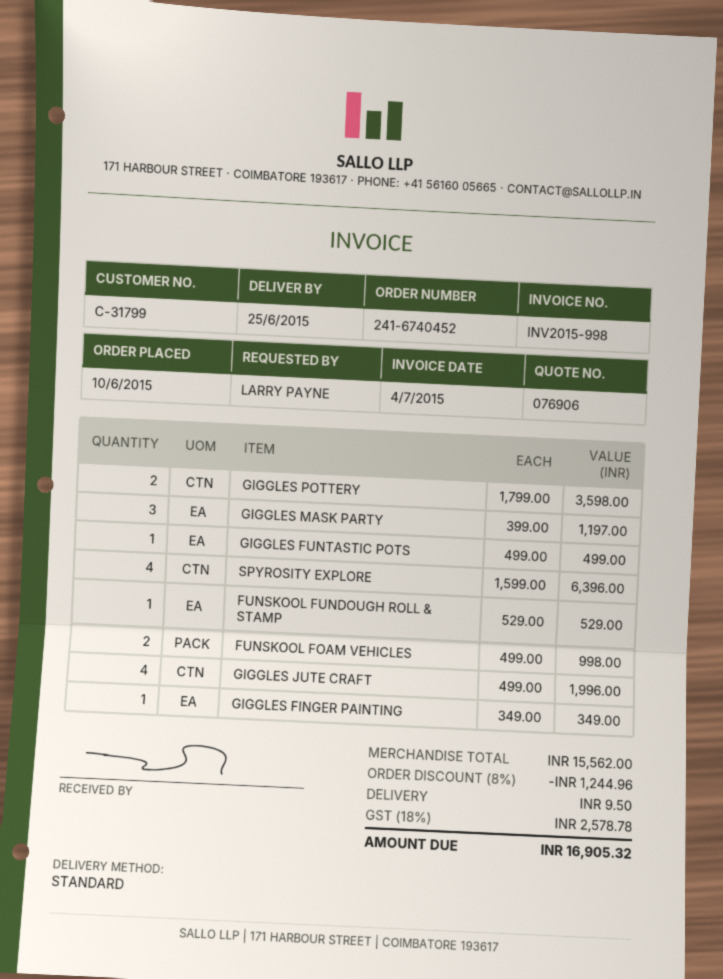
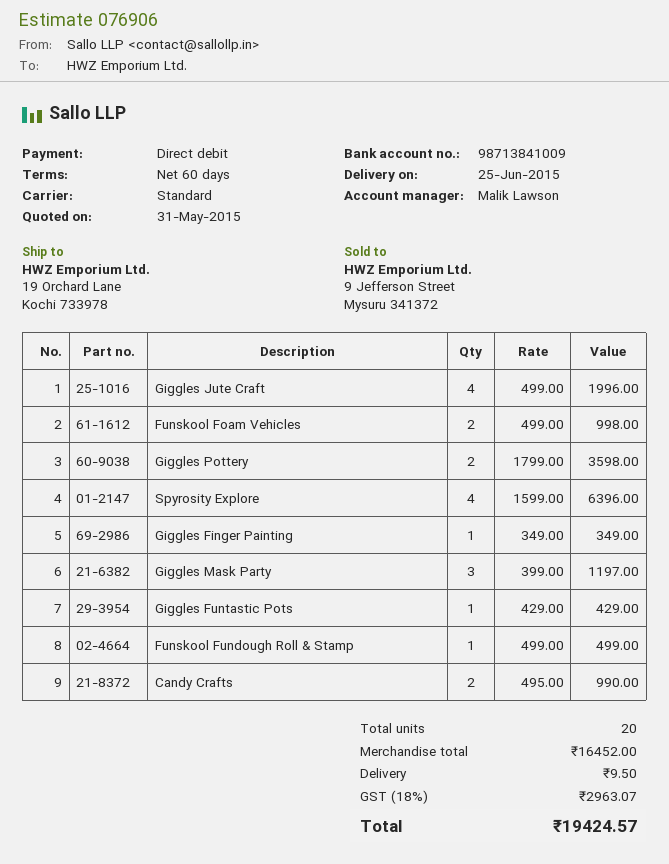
GIGGLES FUNTASTIC POTS: 1 x 499.00 = 499.00 -> 1 x 429.00 = 429.00
FUNSKOOL FUNDOUGH ROLL & STAMP: 1 x 529.00 = 529.00 -> 1 x 499.00 = 499.00
Candy Crafts: none -> 2 x 495.00 = 990.00
subtotal: 15562.00 -> 16452.00
discount: 8% = 1244.96 -> none
tax: 18% = 2578.78 -> 18% = 2963.07
total: 16905.32 -> 19424.57

